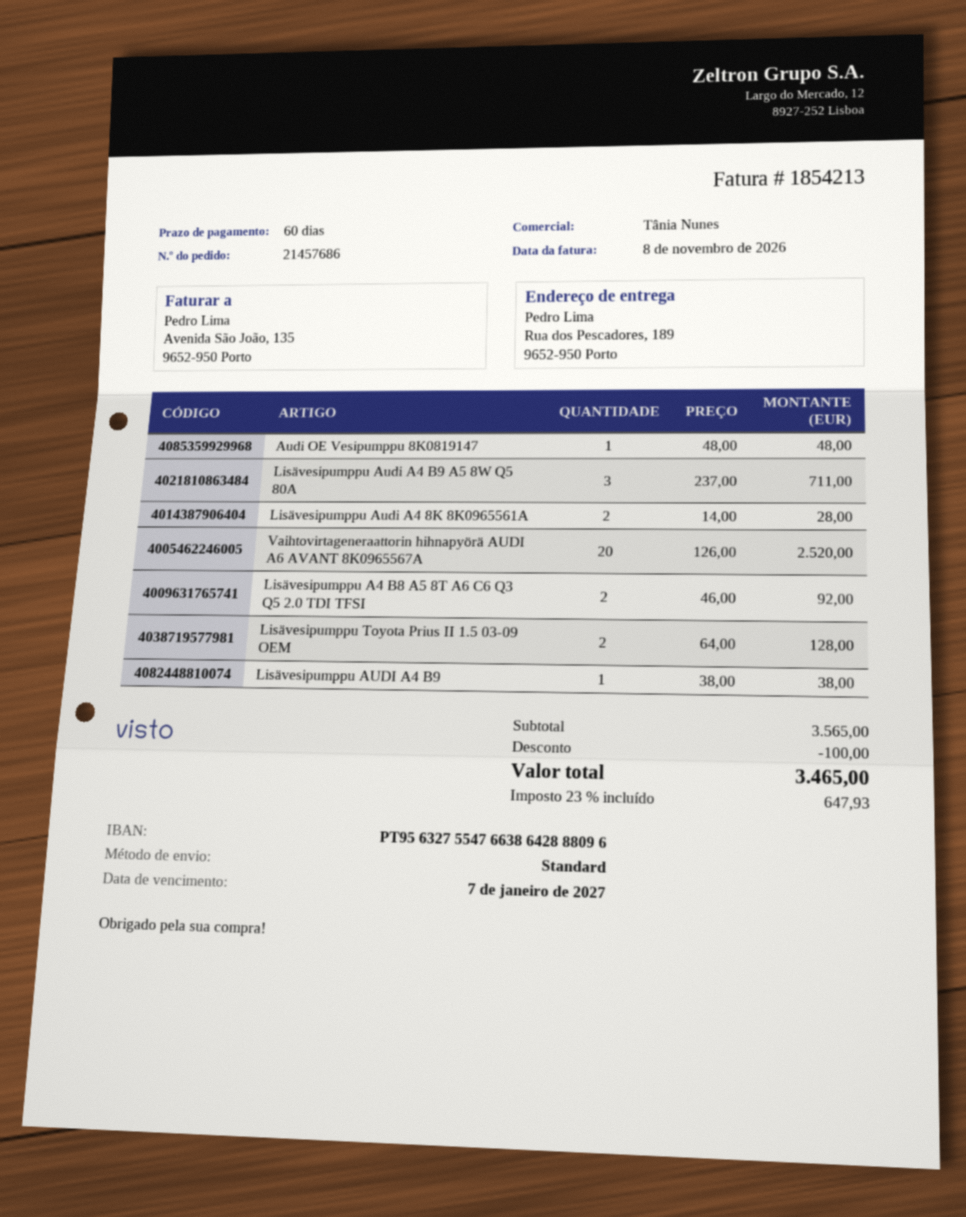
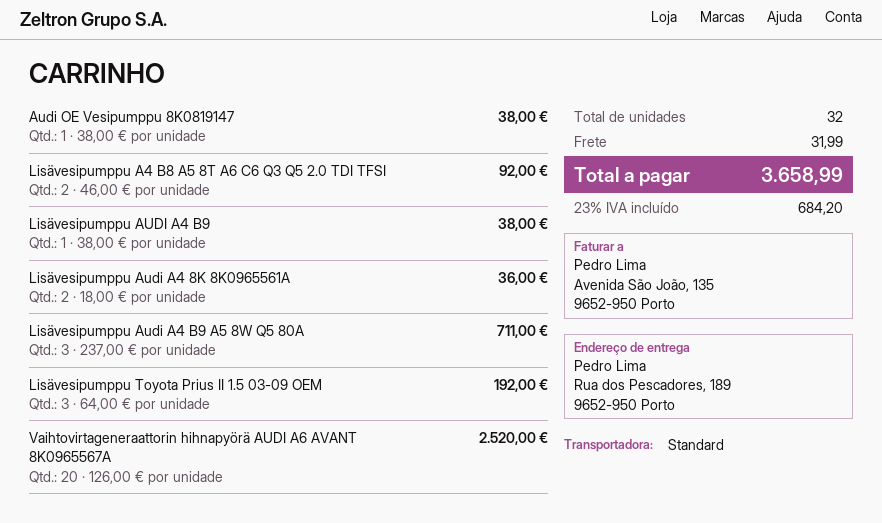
Audi OE Vesipumppu 8K0819147: 1 x 48.00 = 48.00 -> 1 x 38.00 = 38.00
Lisävesipumppu Audi A4 8K 8K0965561A: 2 x 14.00 = 28.00 -> 2 x 18.00 = 36.00
Lisävesipumppu Toyota Prius II 1.5 03-09 OEM: 2 x 64.00 = 128.00 -> 3 x 64.00 = 192.00
discount: 100.00 -> none
shipping: none -> 31.99
tax: 23% = 647.93 -> 23% = 684.20
total: 3465.00 -> 3658.99

